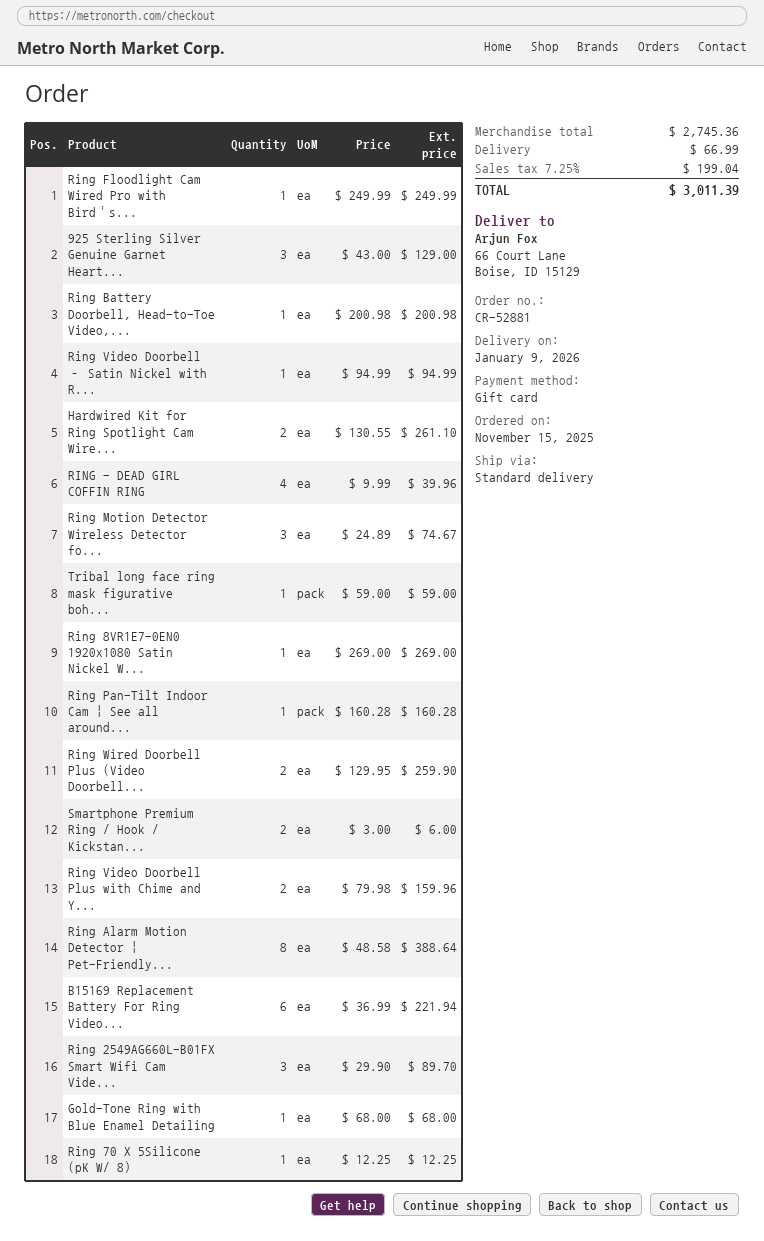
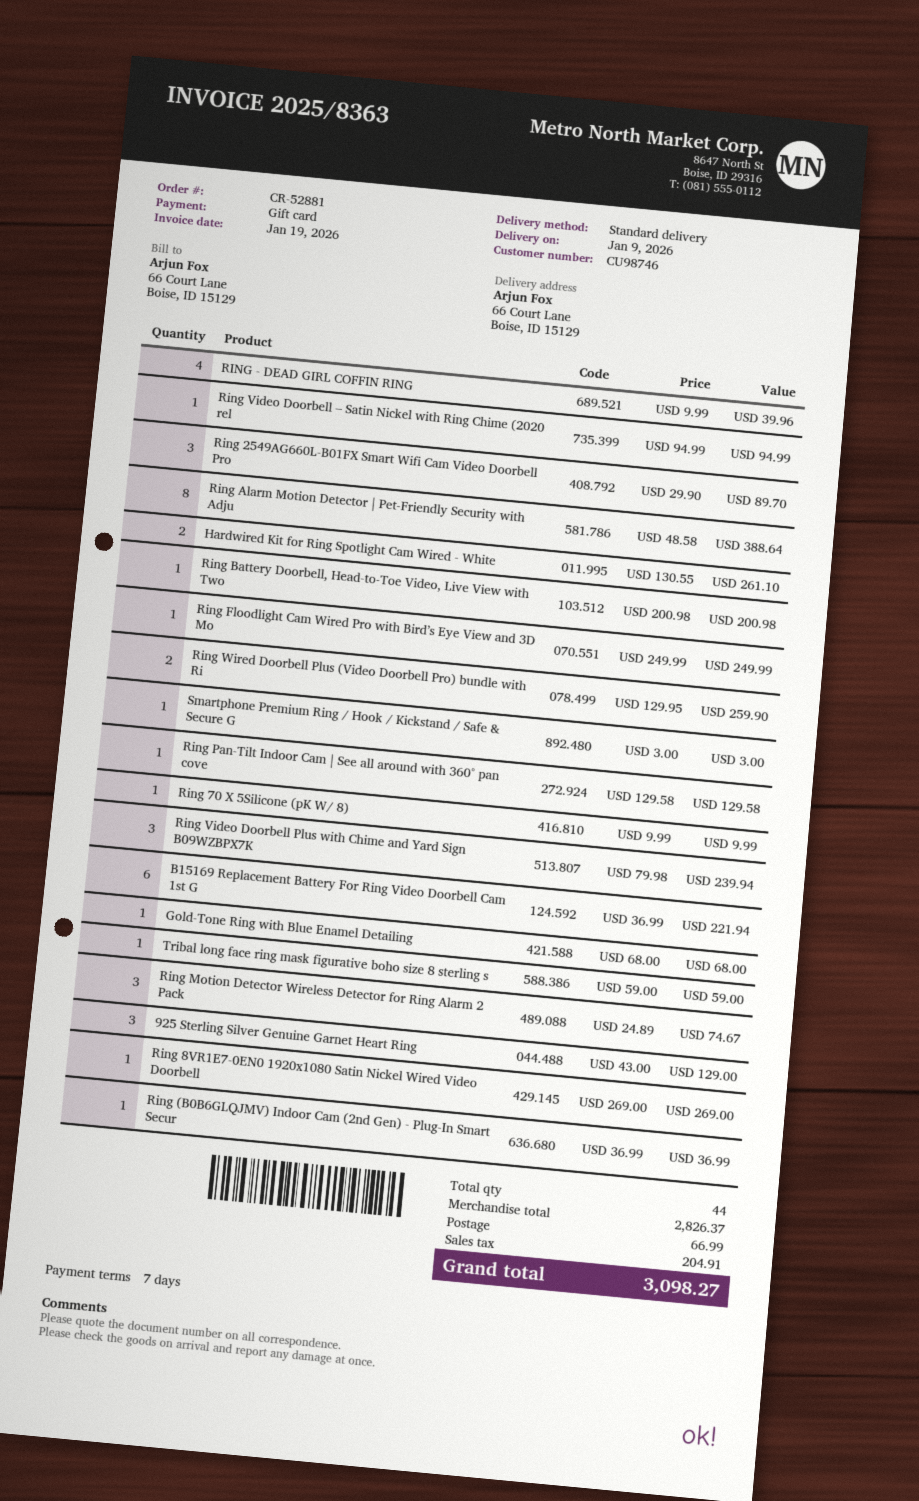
Ring Pan-Tilt Indoor Cam | See all around...: 1 x 160.28 = 160.28 -> 1 x 129.58 = 129.58
Smartphone Premium Ring / Hook / Kickstan...: 2 x 3.00 = 6.00 -> 1 x 3.00 = 3.00
Ring Video Doorbell Plus with Chime and Y...: 2 x 79.98 = 159.96 -> 3 x 79.98 = 239.94
Ring 70 X 5Silicone (pK W/ 8): 1 x 12.25 = 12.25 -> 1 x 9.99 = 9.99
Ring (B0B6GLQJMV) Indoor Cam (2nd Gen) - Plug-In Smart Secur: none -> 1 x 36.99 = 36.99
subtotal: 2745.36 -> 2826.37
tax: 199.04 -> 204.91
total: 3011.39 -> 3098.27

